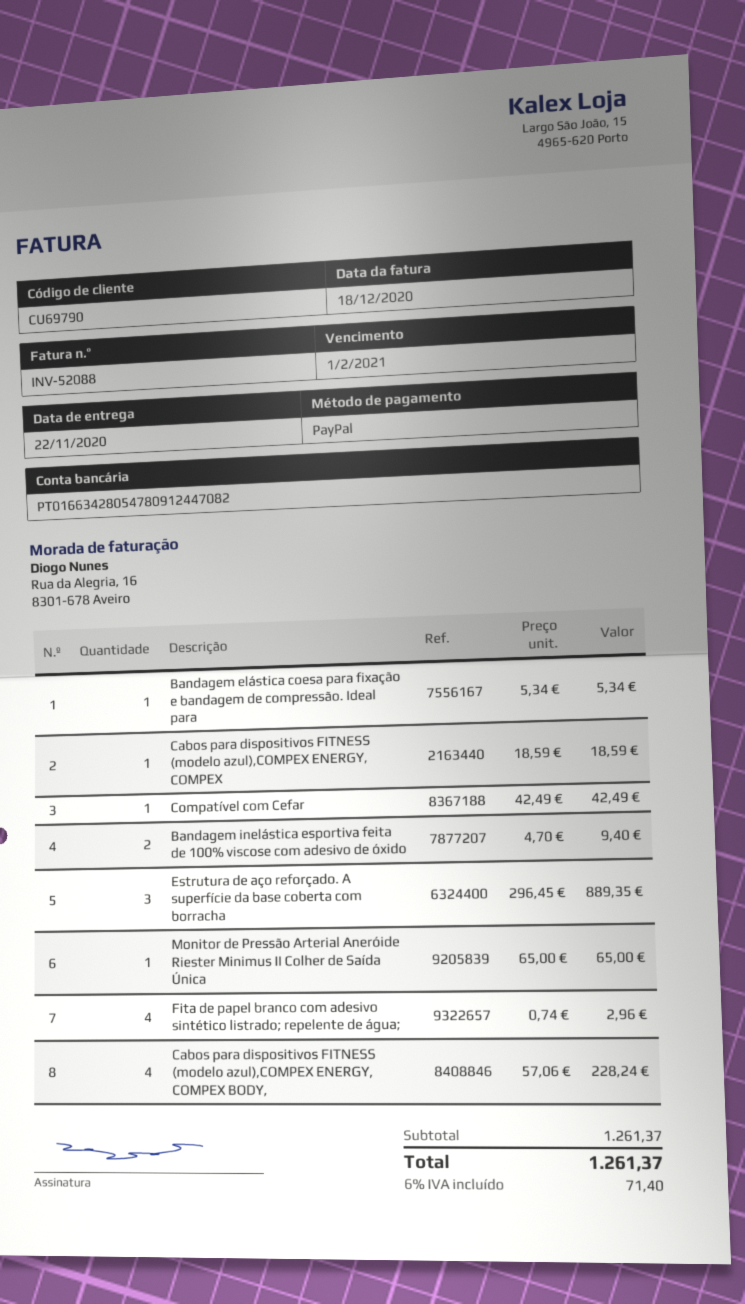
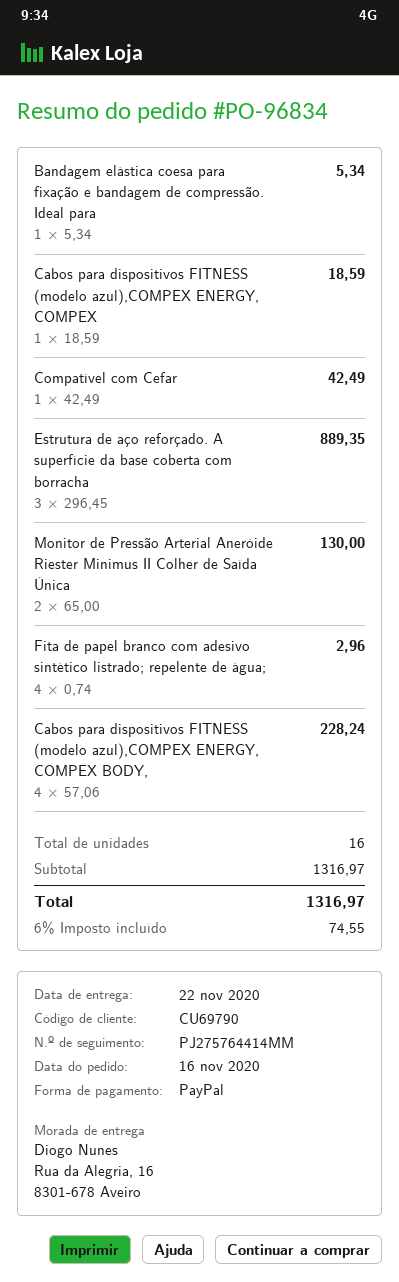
Bandagem inelástica esportiva feita de 100% viscose com adesivo de óxido: 2 x 4.70 = 9.40 -> none
Monitor de Pressão Arterial Aneróide Riester Minimus II Colher de Saída Única: 1 x 65.00 = 65.00 -> 2 x 65.00 = 130.00
subtotal: 1261.37 -> 1316.97
tax: 6% = 71.40 -> 6% = 74.55
total: 1261.37 -> 1316.97

